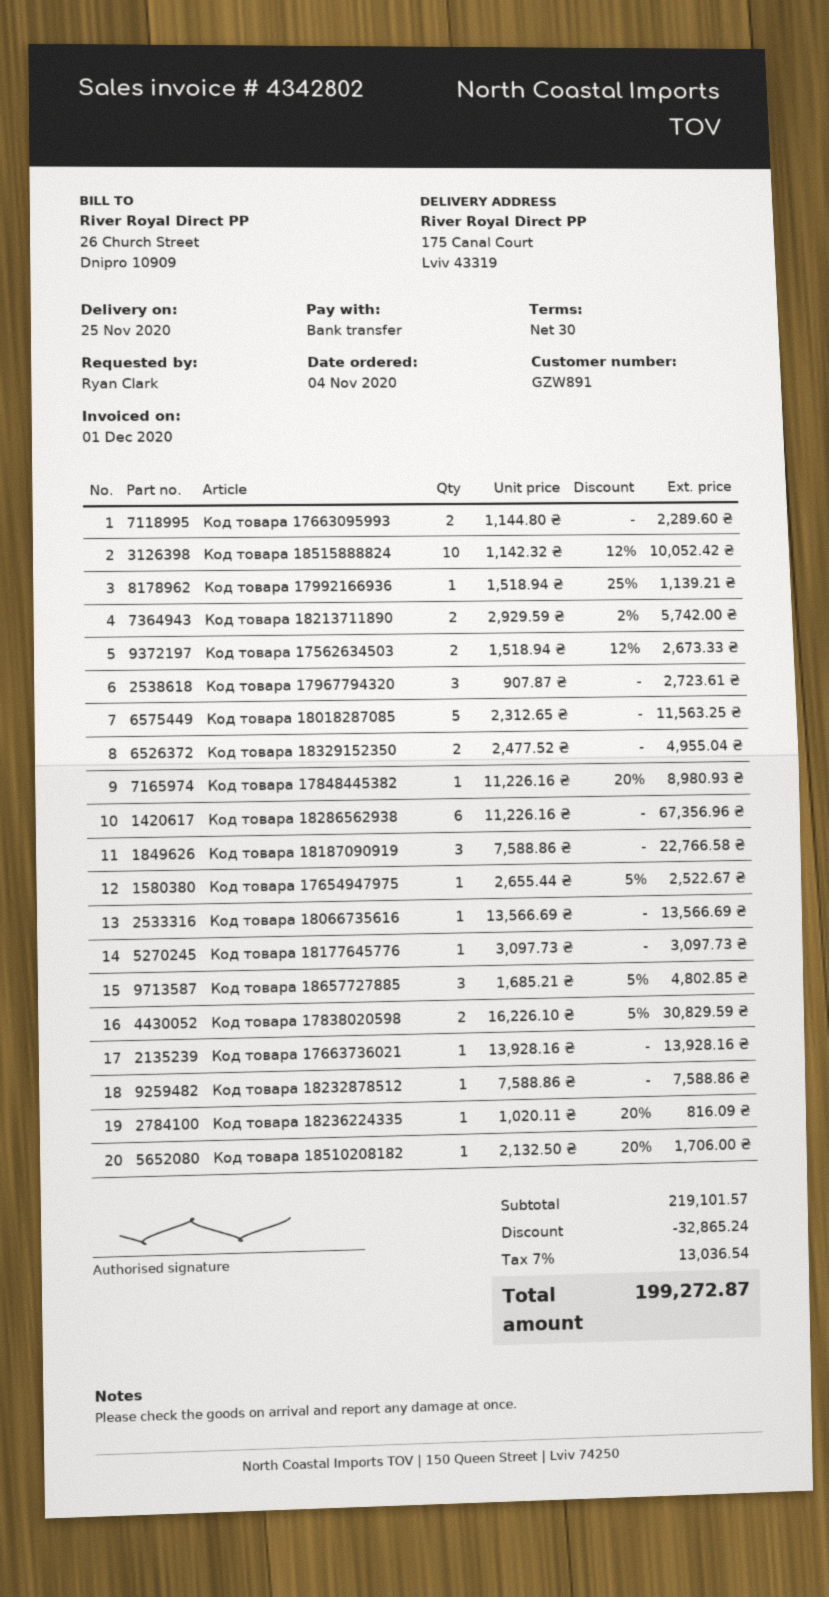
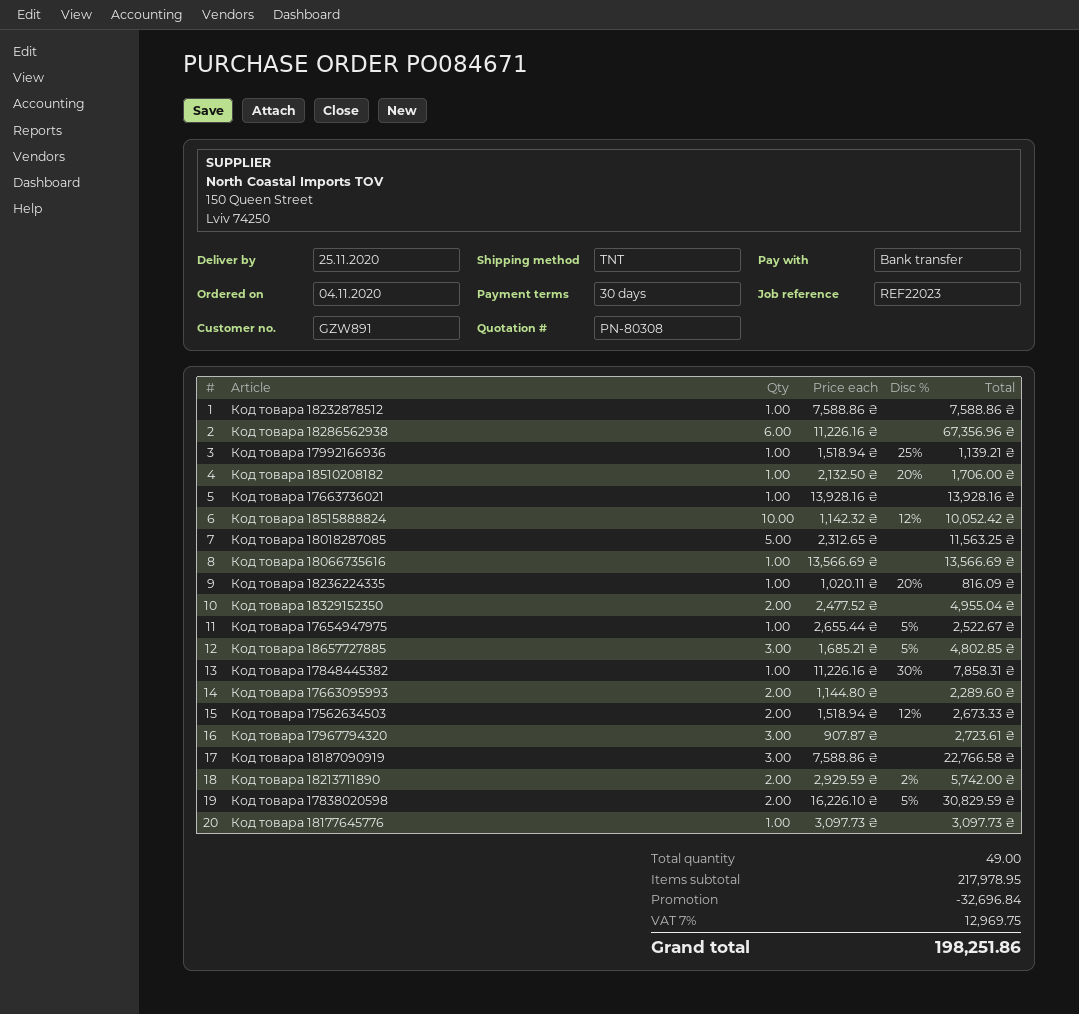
Код товара 17848445382: 1 x 11226.16 - 20% = 8980.93 -> 1 x 11226.16 - 30% = 7858.31
subtotal: 219101.57 -> 217978.95
discount: 32865.24 -> 32696.84
tax: 7% = 13036.54 -> 7% = 12969.75
total: 199272.87 -> 198251.86

